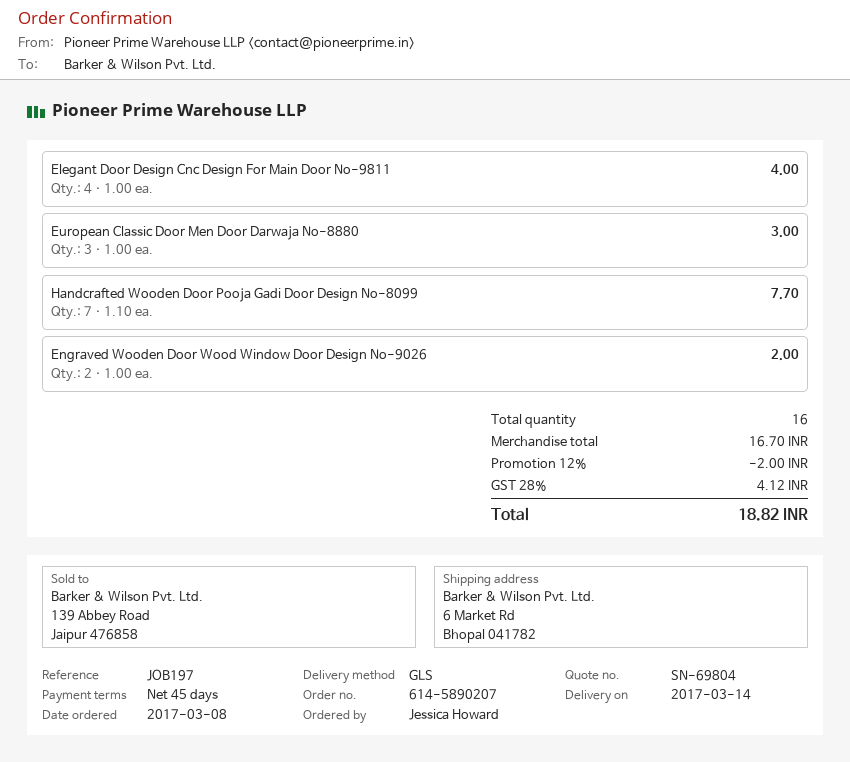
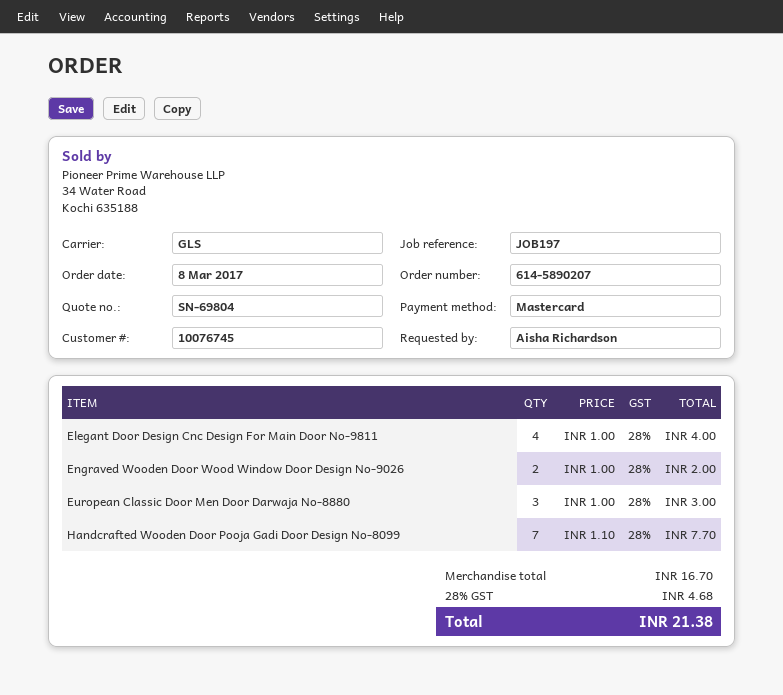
ordered by: Jessica Howard -> Aisha Richardson
discount: 12% = 2.00 -> none
tax: 28% = 4.12 -> 28% = 4.68
total: 18.82 -> 21.38

